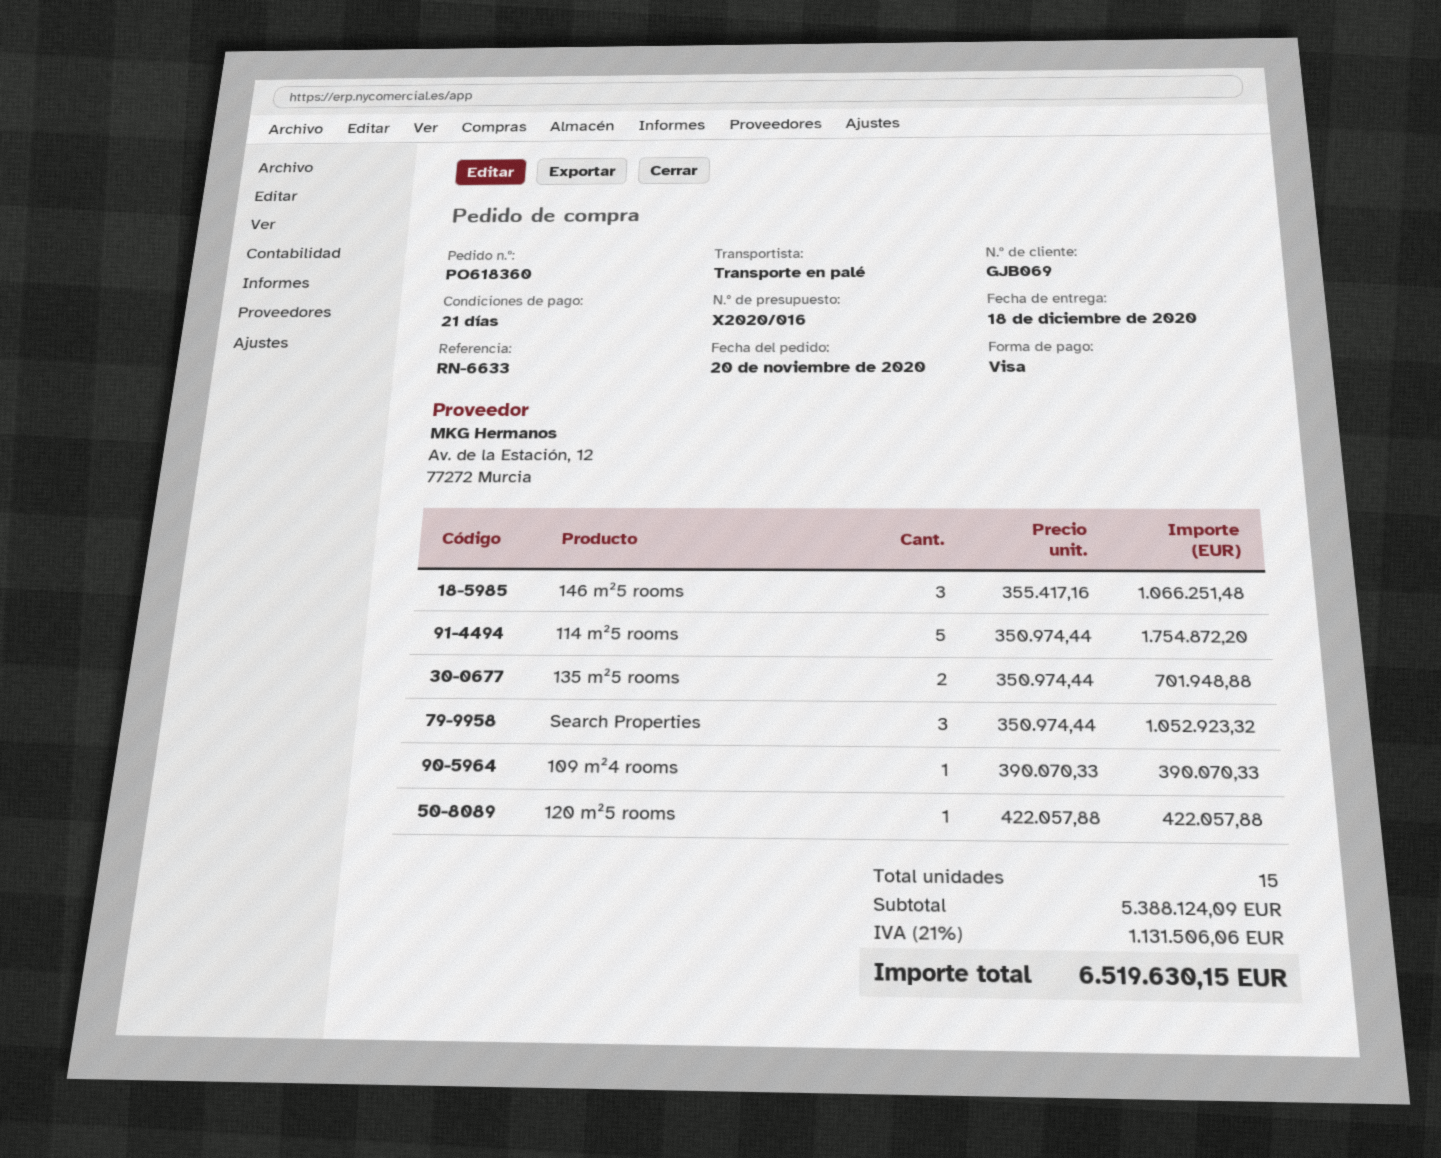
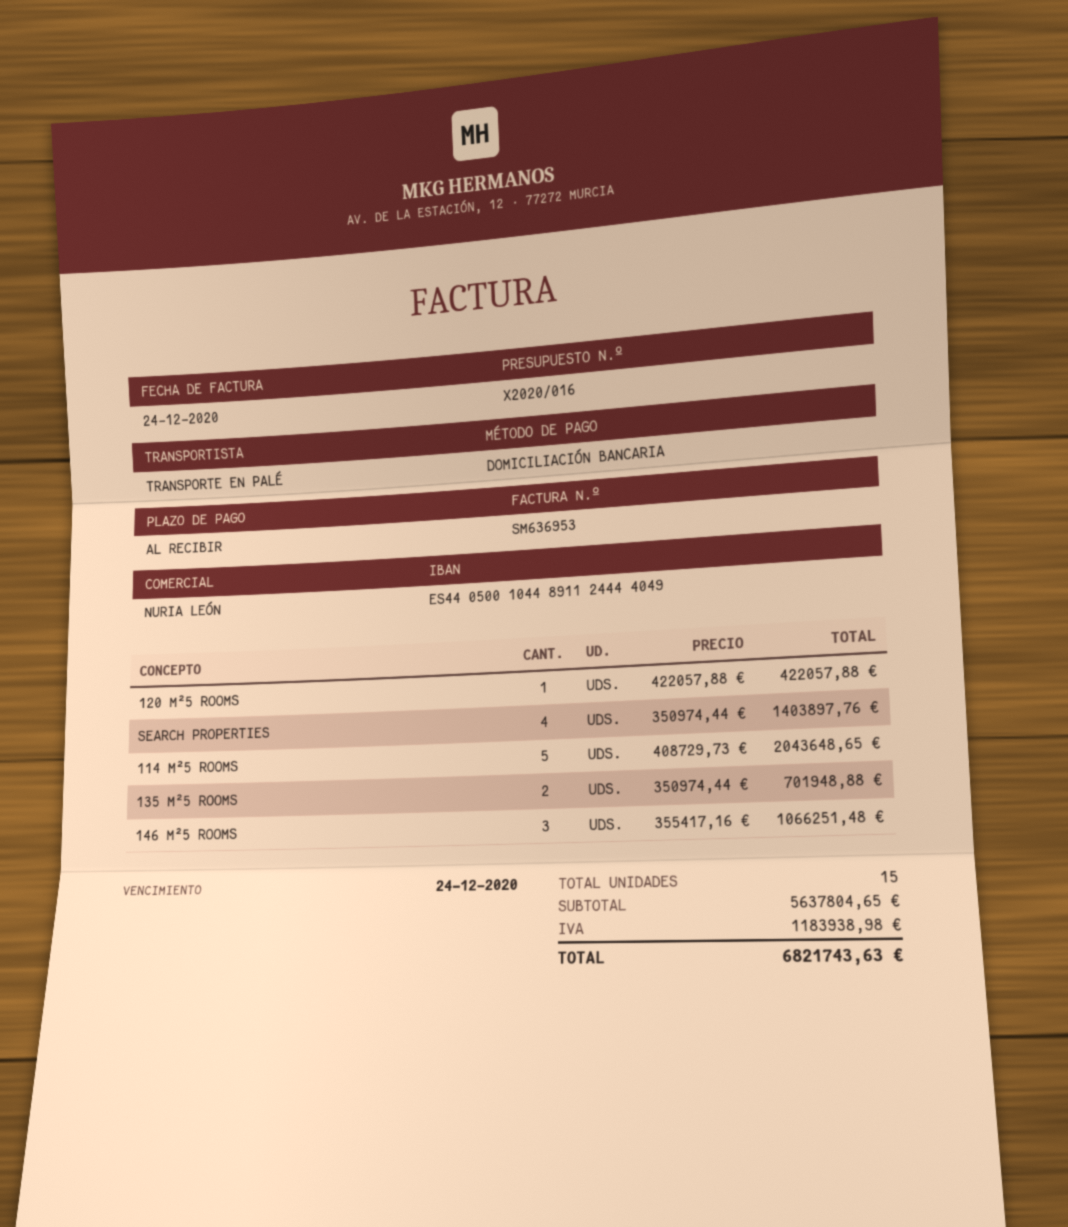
payment terms: 21 days -> on receipt
payment method: Visa -> direct debit
114 m²5 rooms: 5 x 350974.44 = 1754872.20 -> 5 x 408729.73 = 2043648.65
Search Properties: 3 x 350974.44 = 1052923.32 -> 4 x 350974.44 = 1403897.76
109 m²4 rooms: 1 x 390070.33 = 390070.33 -> none
subtotal: 5388124.09 -> 5637804.65
tax: 1131506.06 -> 1183938.98
total: 6519630.15 -> 6821743.63

